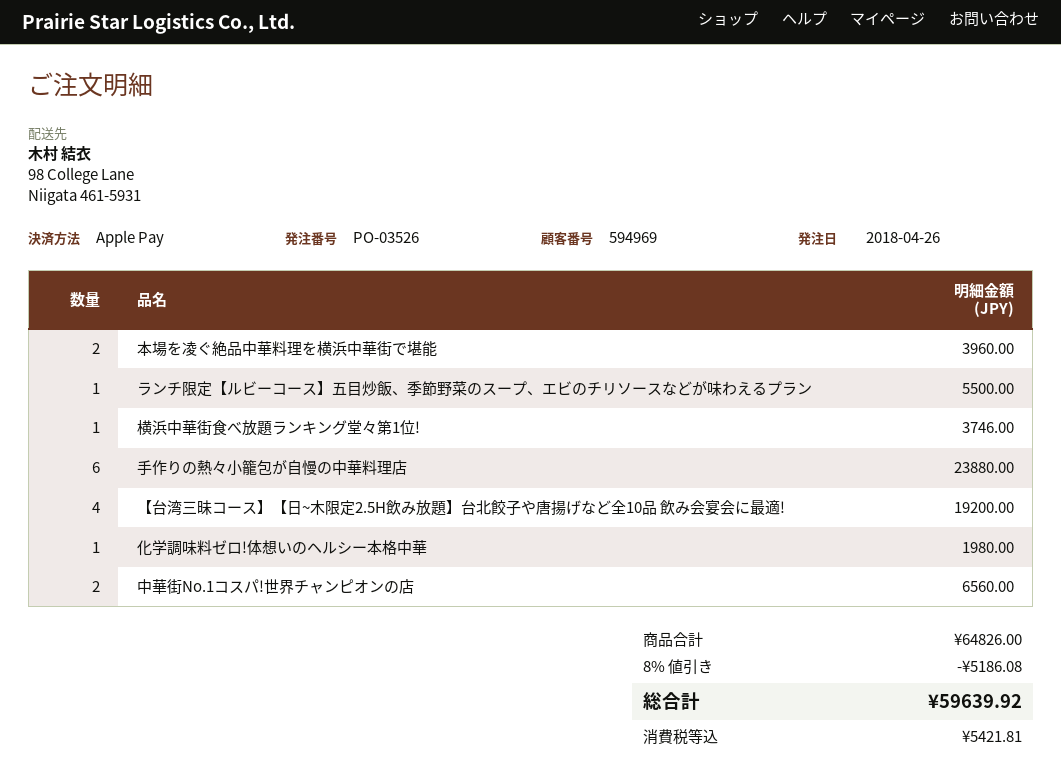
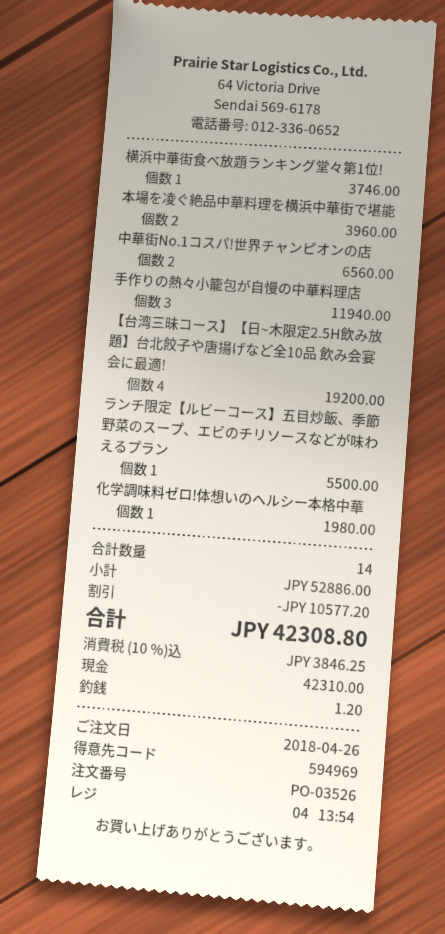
payment method: Apple Pay -> cash
手作りの熱々小籠包が自慢の中華料理店: 6 for 23880.00 -> 3 for 11940.00
subtotal: 64826.00 -> 52886.00
discount: 5186.08 -> 10577.20
tax: 5421.81 -> 3846.25
total: 59639.92 -> 42308.80

